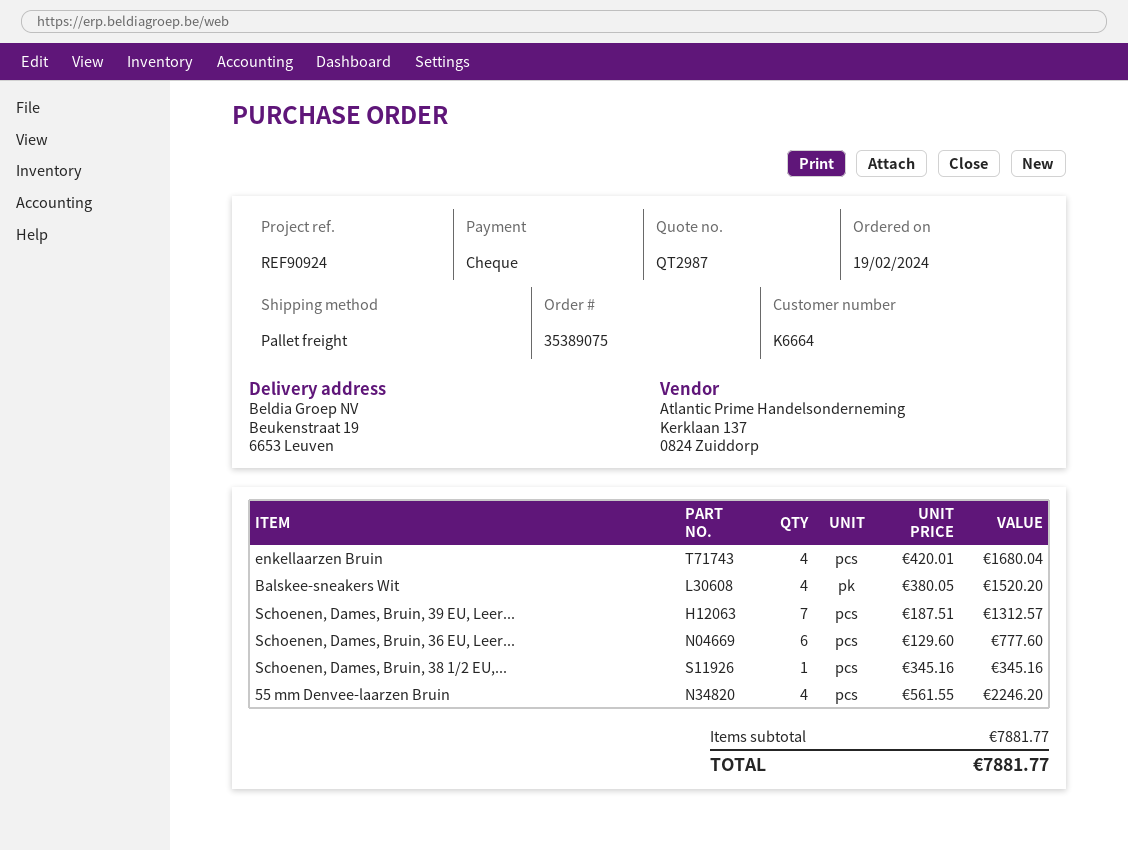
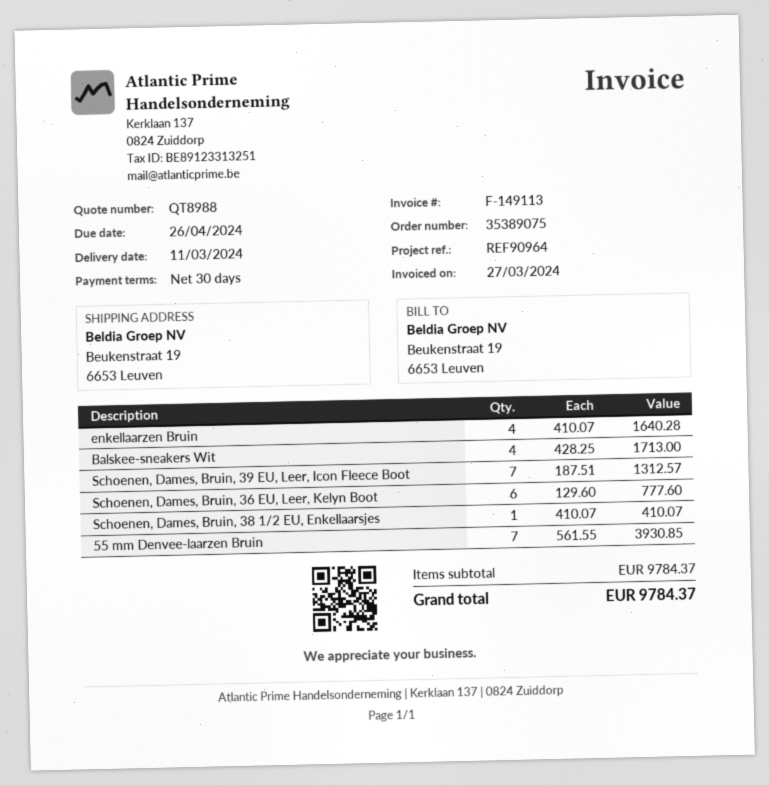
quote number: QT2987 -> QT8988
reference: REF90924 -> REF90964
enkellaarzen Bruin: 4 x 420.01 = 1680.04 -> 4 x 410.07 = 1640.28
Balskee-sneakers Wit: 4 x 380.05 = 1520.20 -> 4 x 428.25 = 1713.00
Schoenen, Dames, Bruin, 38 1/2 EU,...: 1 x 345.16 = 345.16 -> 1 x 410.07 = 410.07
55 mm Denvee-laarzen Bruin: 4 x 561.55 = 2246.20 -> 7 x 561.55 = 3930.85
subtotal: 7881.77 -> 9784.37
total: 7881.77 -> 9784.37

